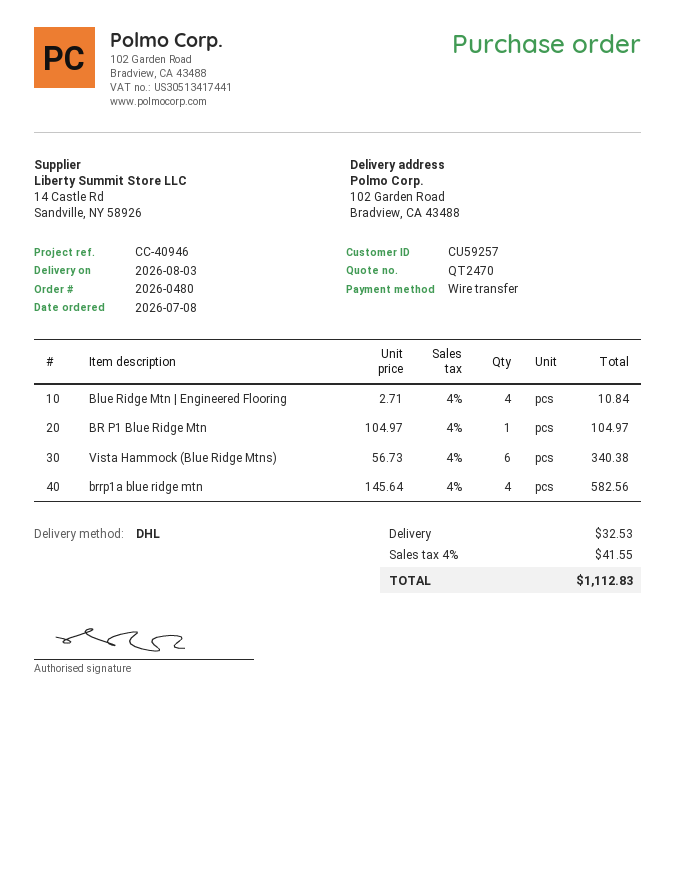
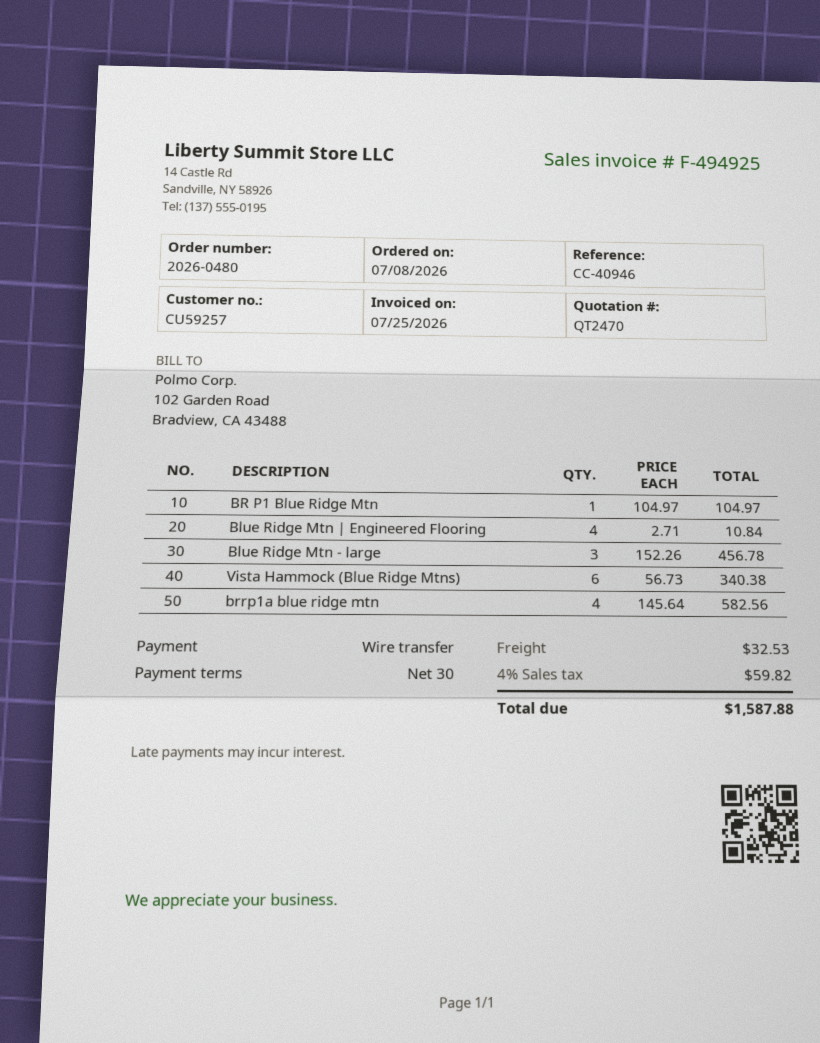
Blue Ridge Mtn - large: none -> 3 x 152.26 = 456.78
tax: 4% = 41.55 -> 4% = 59.82
total: 1112.83 -> 1587.88

